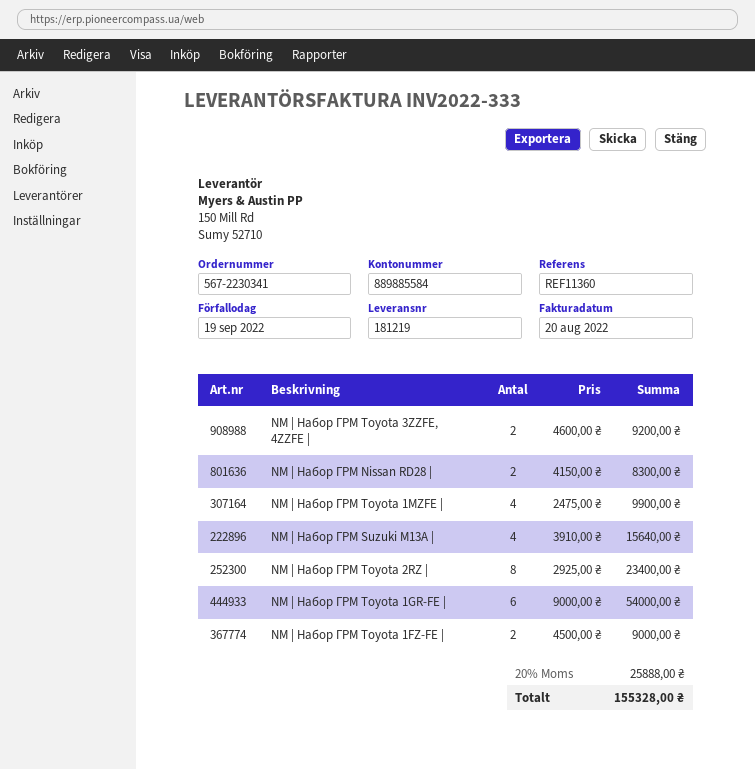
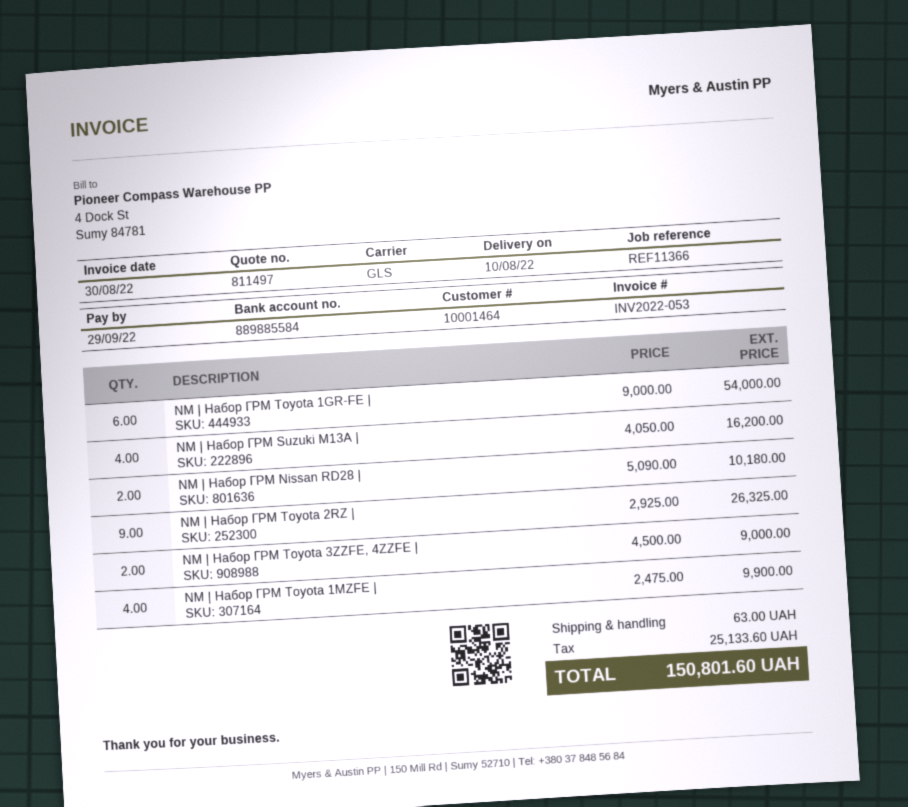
invoice number: INV2022-333 -> INV2022-053
invoice date: 2022-08-20 -> 2022-08-30
due date: 2022-09-19 -> 2022-09-29
reference: REF11360 -> REF11366
NM | Набор ГРМ Toyota 3ZZFE, 4ZZFE |: 2 x 4600.00 = 9200.00 -> 2 x 4500.00 = 9000.00
NM | Набор ГРМ Nissan RD28 |: 2 x 4150.00 = 8300.00 -> 2 x 5090.00 = 10180.00
NM | Набор ГРМ Suzuki M13A |: 4 x 3910.00 = 15640.00 -> 4 x 4050.00 = 16200.00
NM | Набор ГРМ Toyota 2RZ |: 8 x 2925.00 = 23400.00 -> 9 x 2925.00 = 26325.00
NM | Набор ГРМ Toyota 1FZ-FE |: 2 x 4500.00 = 9000.00 -> none
shipping: none -> 63.00
tax: 25888.00 -> 25133.60
total: 155328.00 -> 150801.60

